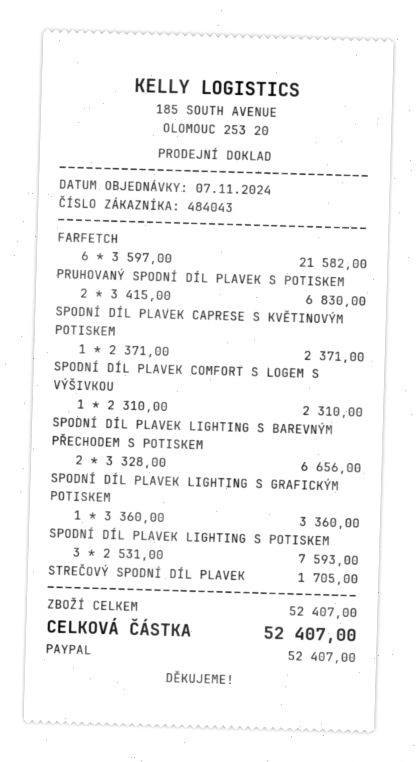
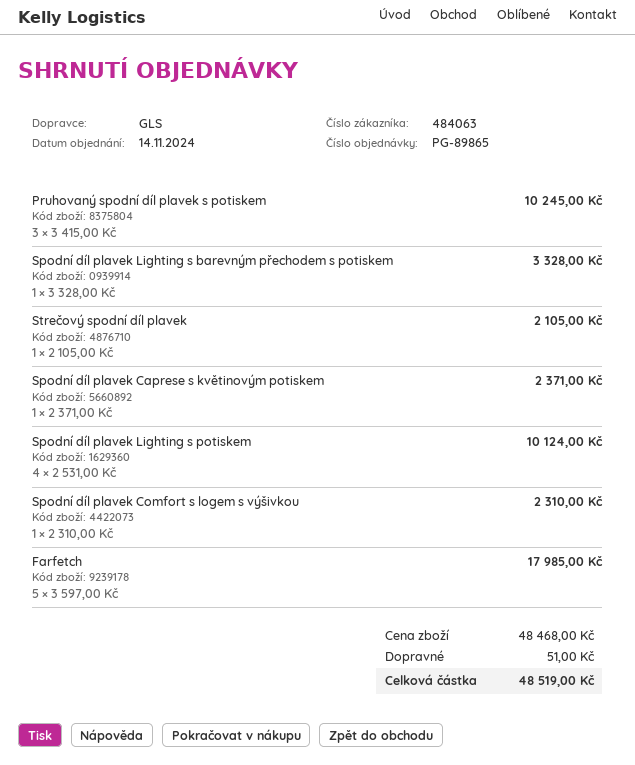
order date: 2024-11-07 -> 2024-11-14
customer number: 484043 -> 484063
FARFETCH: 6 x 3597.00 = 21582.00 -> 5 x 3597.00 = 17985.00
PRUHOVANÝ SPODNÍ DÍL PLAVEK S POTISKEM: 2 x 3415.00 = 6830.00 -> 3 x 3415.00 = 10245.00
SPODNÍ DÍL PLAVEK LIGHTING S BAREVNÝM PŘECHODEM S POTISKEM: 2 x 3328.00 = 6656.00 -> 1 x 3328.00 = 3328.00
SPODNÍ DÍL PLAVEK LIGHTING S GRAFICKÝM POTISKEM: 1 x 3360.00 = 3360.00 -> none
SPODNÍ DÍL PLAVEK LIGHTING S POTISKEM: 3 x 2531.00 = 7593.00 -> 4 x 2531.00 = 10124.00
STREČOVÝ SPODNÍ DÍL PLAVEK: 1 x 1705.00 = 1705.00 -> 1 x 2105.00 = 2105.00
subtotal: 52407.00 -> 48468.00
shipping: none -> 51.00
total: 52407.00 -> 48519.00

